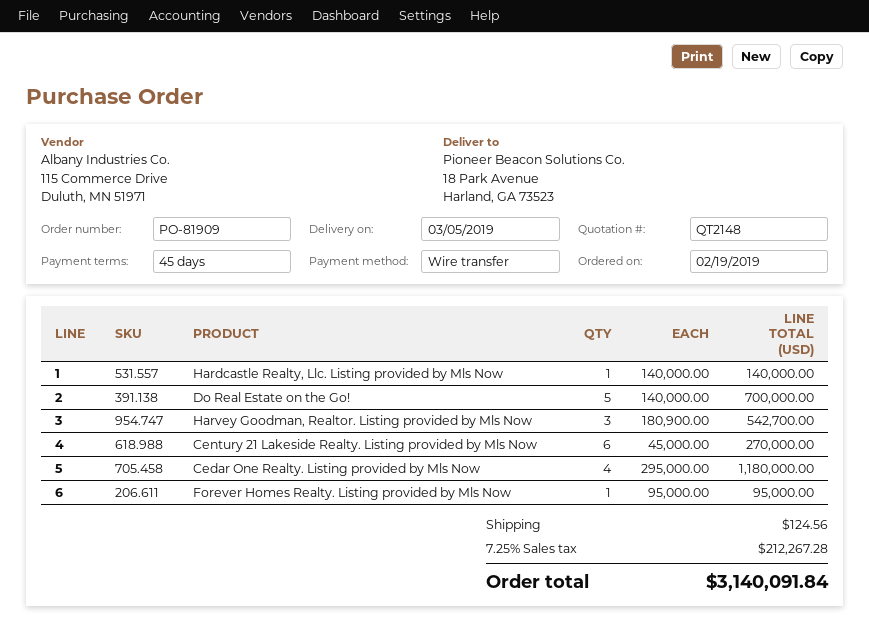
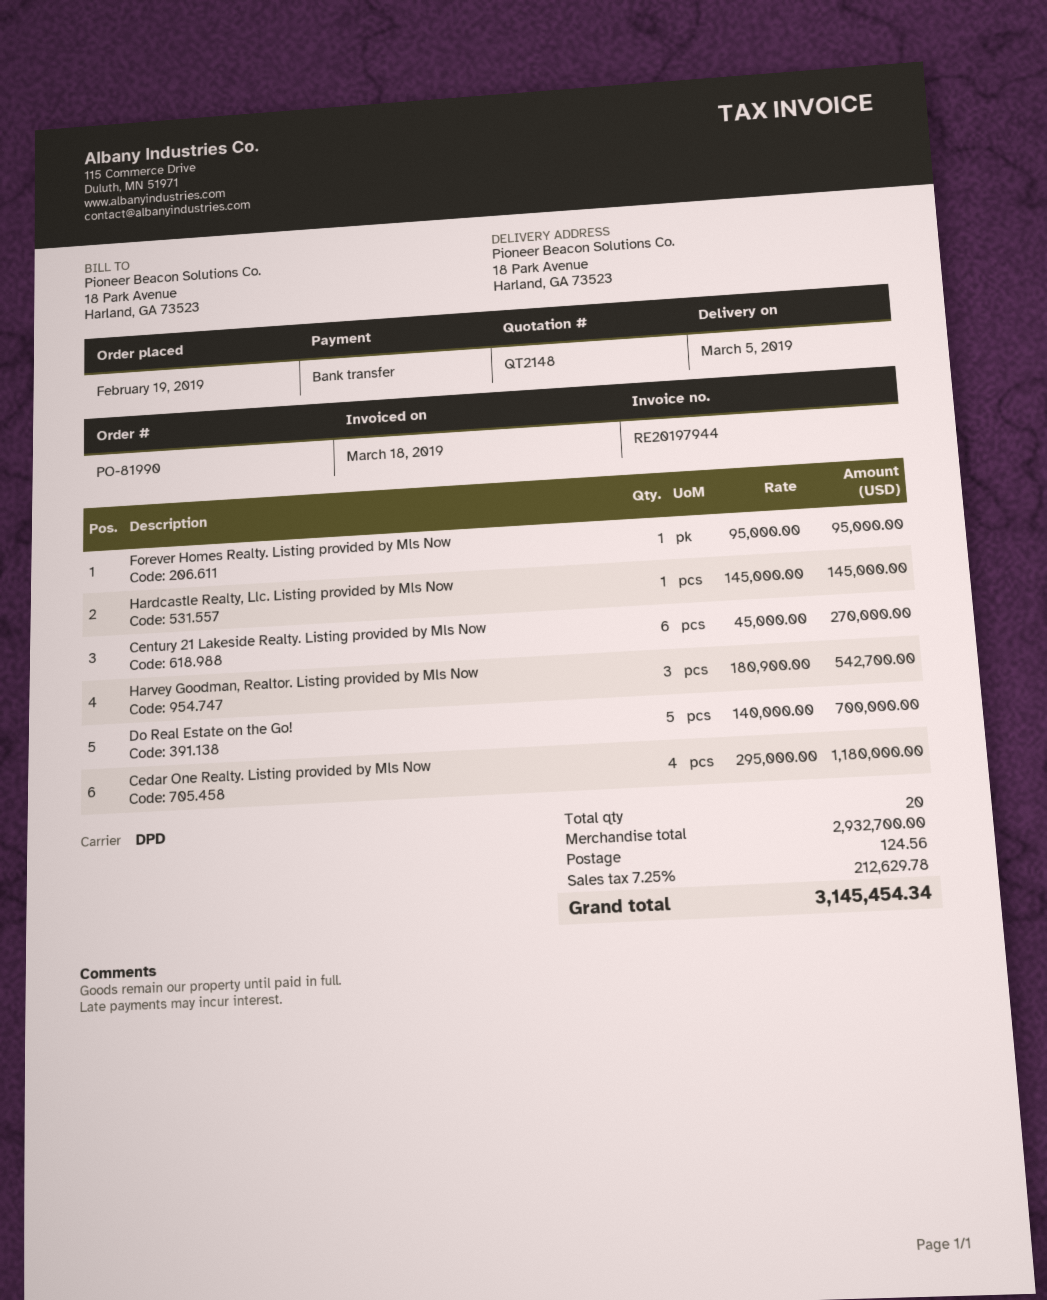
order number: PO-81909 -> PO-81990
Hardcastle Realty, Llc. Listing provided by Mls Now: 1 x 140000.00 = 140000.00 -> 1 x 145000.00 = 145000.00
tax: 7.25% = 212267.28 -> 7.25% = 212629.78
total: 3140091.84 -> 3145454.34

